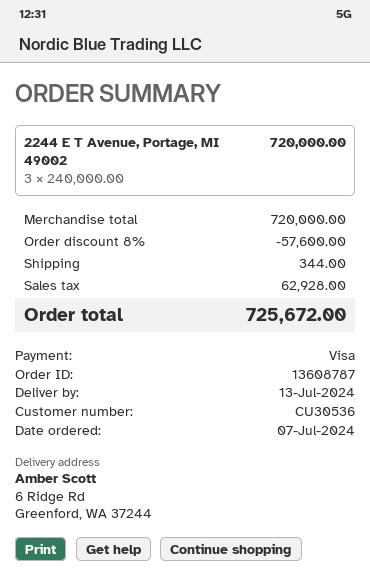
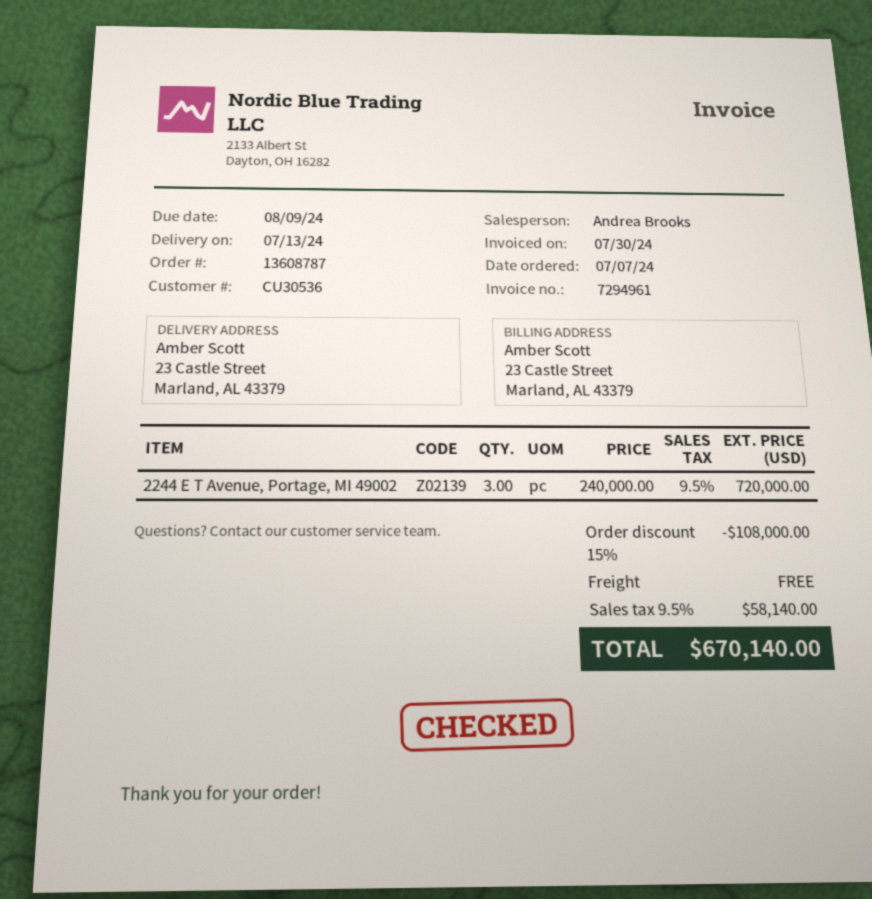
ship to: 6 Ridge Rd, Greenford, WA 37244 -> 23 Castle Street, Marland, AL 43379
discount: 8% = 57600.00 -> 15% = 108000.00
shipping: 344.00 -> 0.00
tax: 62928.00 -> 58140.00
total: 725672.00 -> 670140.00

